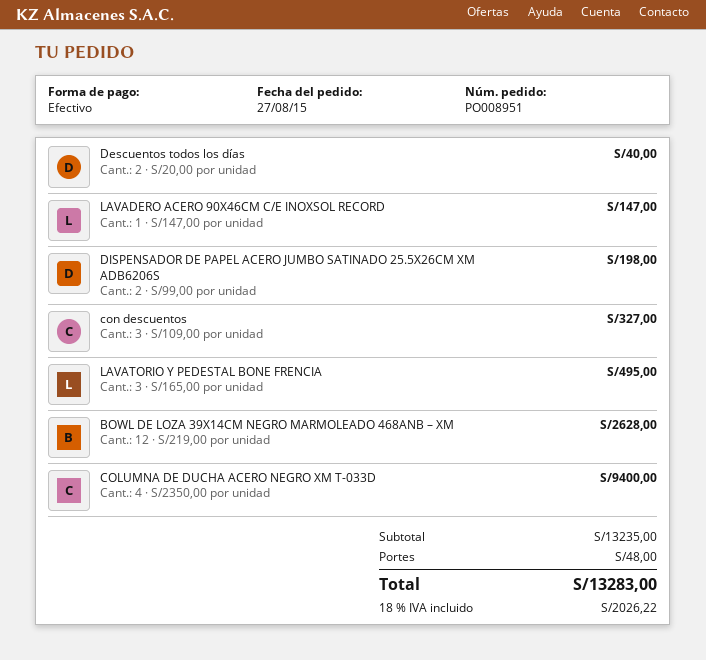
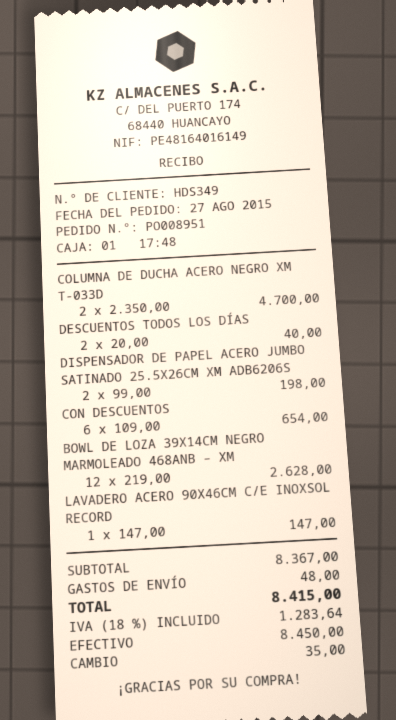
con descuentos: 3 x 109.00 = 327.00 -> 6 x 109.00 = 654.00
LAVATORIO Y PEDESTAL BONE FRENCIA: 3 x 165.00 = 495.00 -> none
COLUMNA DE DUCHA ACERO NEGRO XM T-033D: 4 x 2350.00 = 9400.00 -> 2 x 2350.00 = 4700.00
subtotal: 13235.00 -> 8367.00
tax: 18% = 2026.22 -> 18% = 1283.64
total: 13283.00 -> 8415.00

